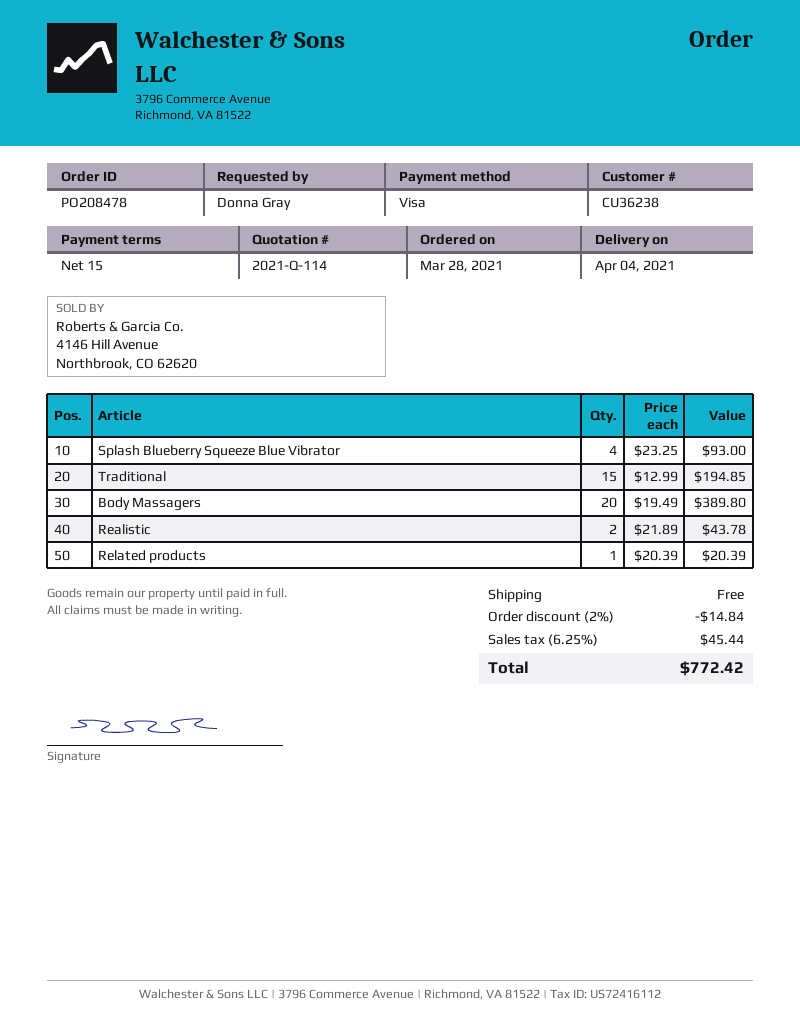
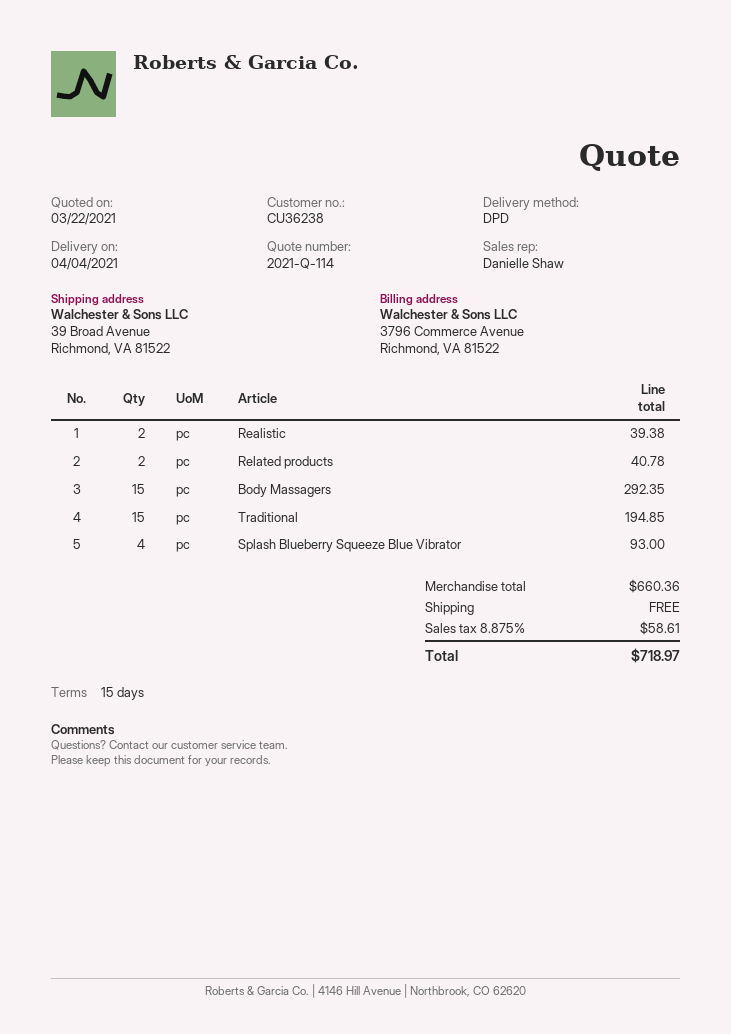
Body Massagers: 20 for 389.80 -> 15 for 292.35
Realistic: 2 for 43.78 -> 2 for 39.38
Related products: 1 for 20.39 -> 2 for 40.78
discount: 2% = 14.84 -> none
tax: 6.25% = 45.44 -> 8.875% = 58.61
total: 772.42 -> 718.97

